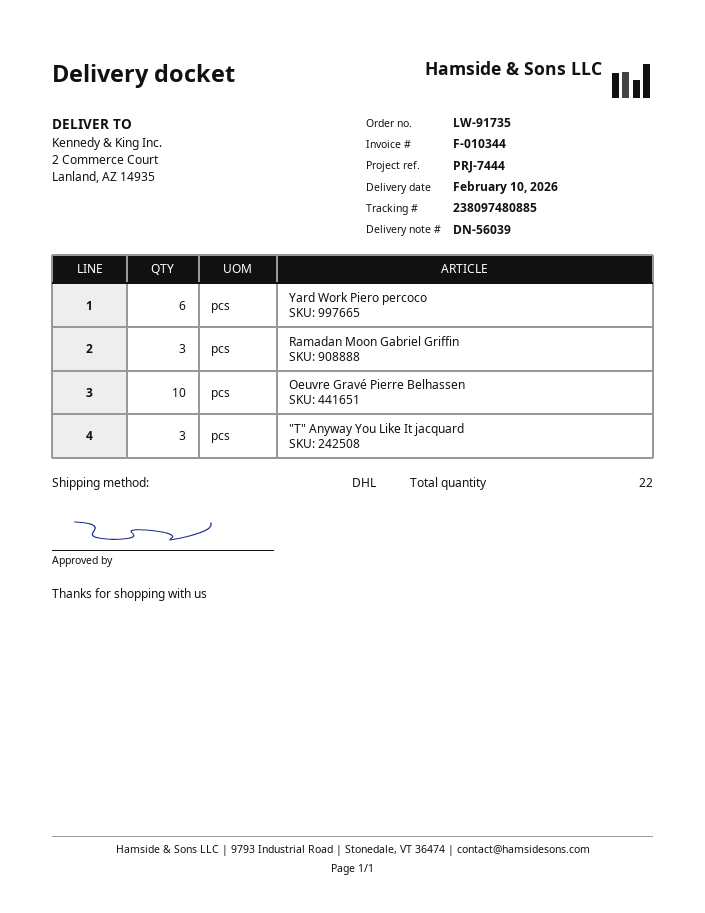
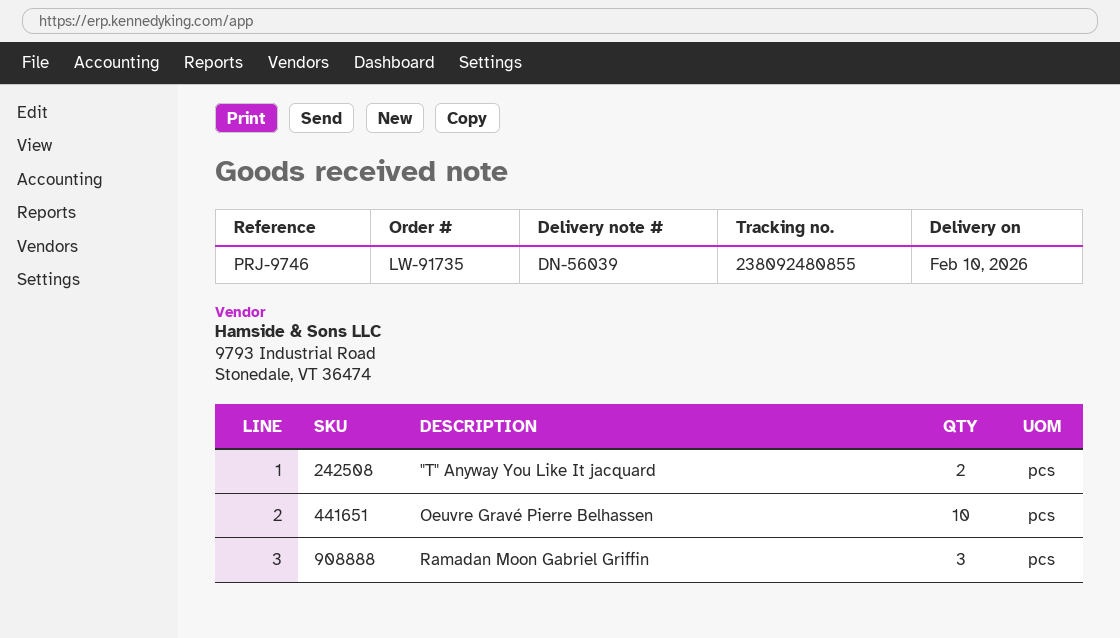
reference: PRJ-7444 -> PRJ-9746
tracking number: 238097480885 -> 238092480855
Yard Work Piero percoco: 6 -> none
"T" Anyway You Like It jacquard: 3 -> 2

